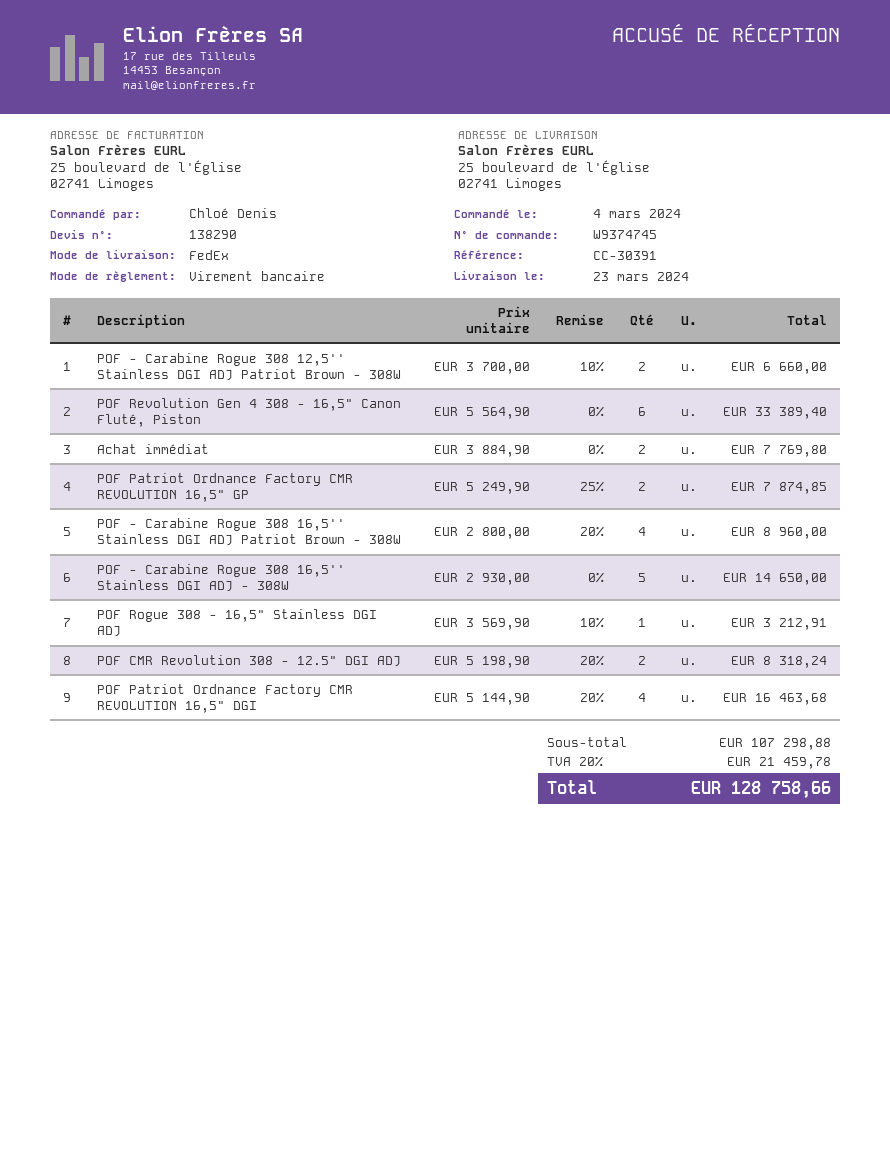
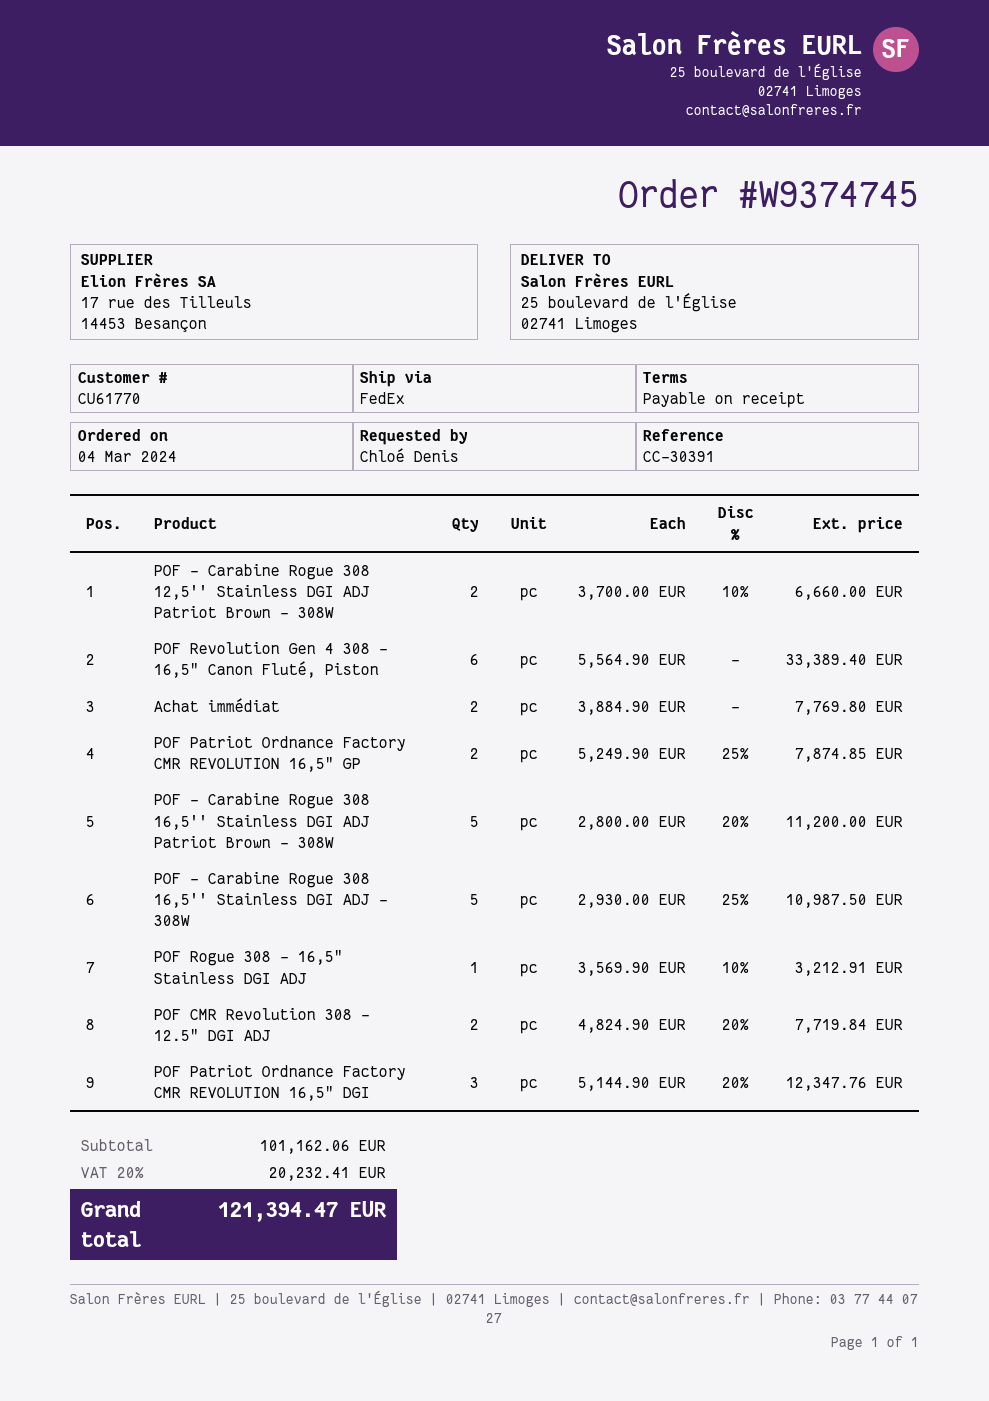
POF - Carabine Rogue 308 16,5'' Stainless DGI ADJ Patriot Brown - 308W: 4 x 2800.00 - 20% = 8960.00 -> 5 x 2800.00 - 20% = 11200.00
POF - Carabine Rogue 308 16,5'' Stainless DGI ADJ - 308W: 5 x 2930.00 = 14650.00 -> 5 x 2930.00 - 25% = 10987.50
POF CMR Revolution 308 - 12.5" DGI ADJ: 2 x 5198.90 - 20% = 8318.24 -> 2 x 4824.90 - 20% = 7719.84
POF Patriot Ordnance Factory CMR REVOLUTION 16,5" DGI: 4 x 5144.90 - 20% = 16463.68 -> 3 x 5144.90 - 20% = 12347.76
subtotal: 107298.88 -> 101162.06
tax: 20% = 21459.78 -> 20% = 20232.41
total: 128758.66 -> 121394.47

